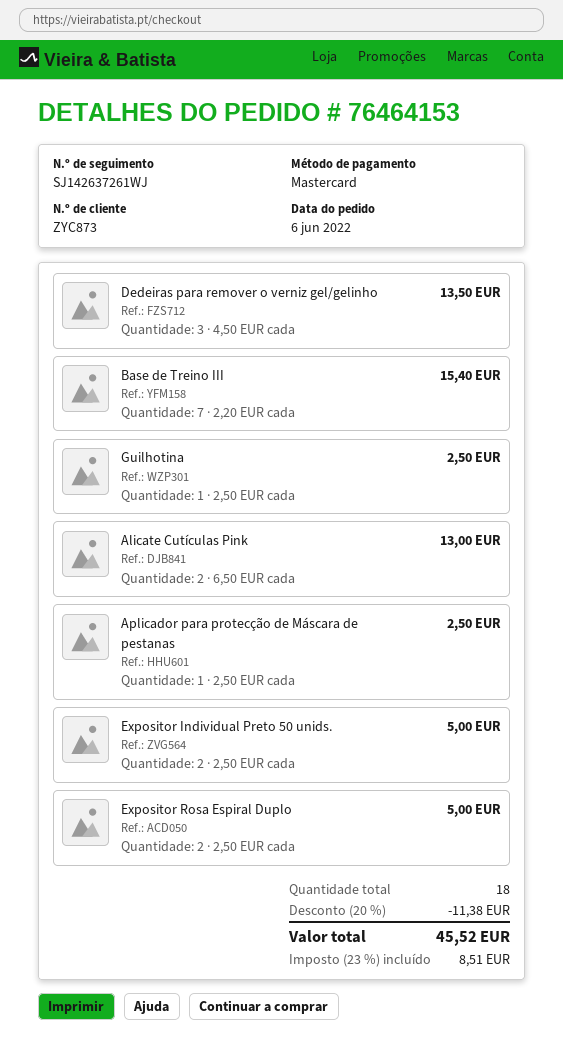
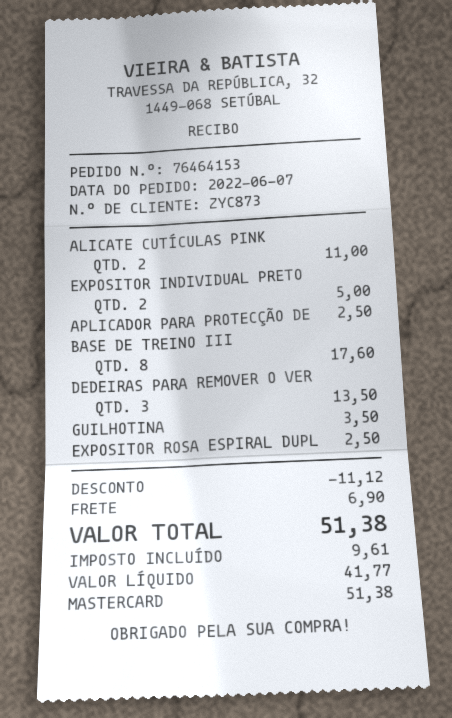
order date: 2022-06-06 -> 2022-06-07
Base de Treino III: 7 for 15.40 -> 8 for 17.60
Guilhotina: 1 for 2.50 -> 1 for 3.50
Alicate Cutículas Pink: 2 for 13.00 -> 2 for 11.00
Expositor Rosa Espiral Duplo: 2 for 5.00 -> 1 for 2.50
discount: 11.38 -> 11.12
shipping: none -> 6.90
tax: 8.51 -> 9.61
total: 45.52 -> 51.38

